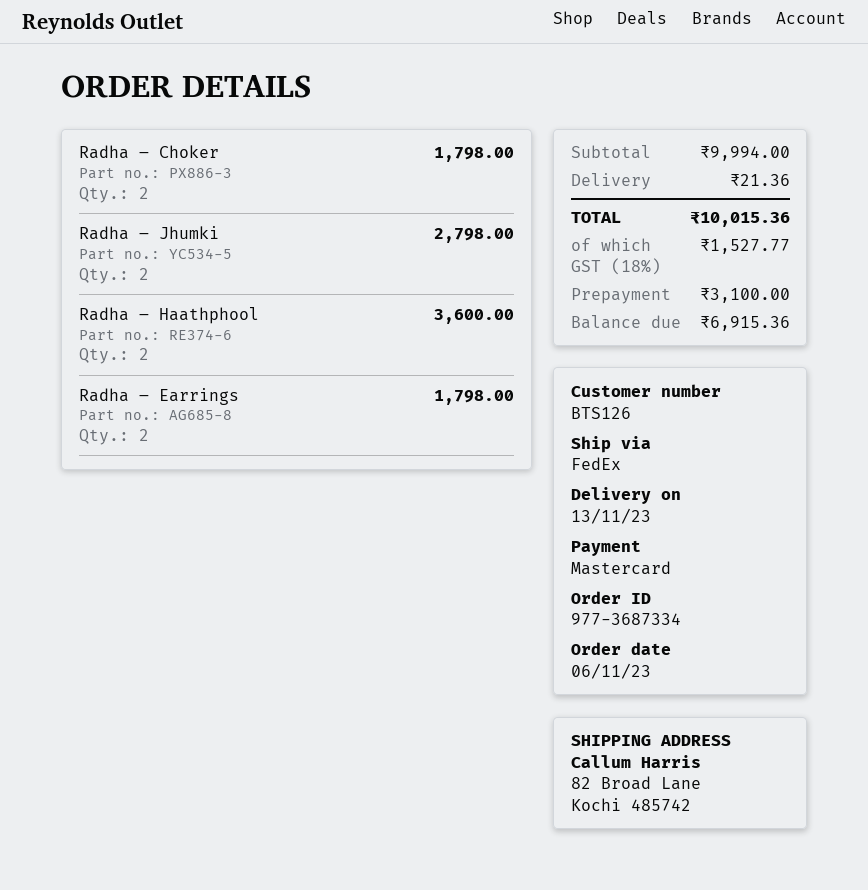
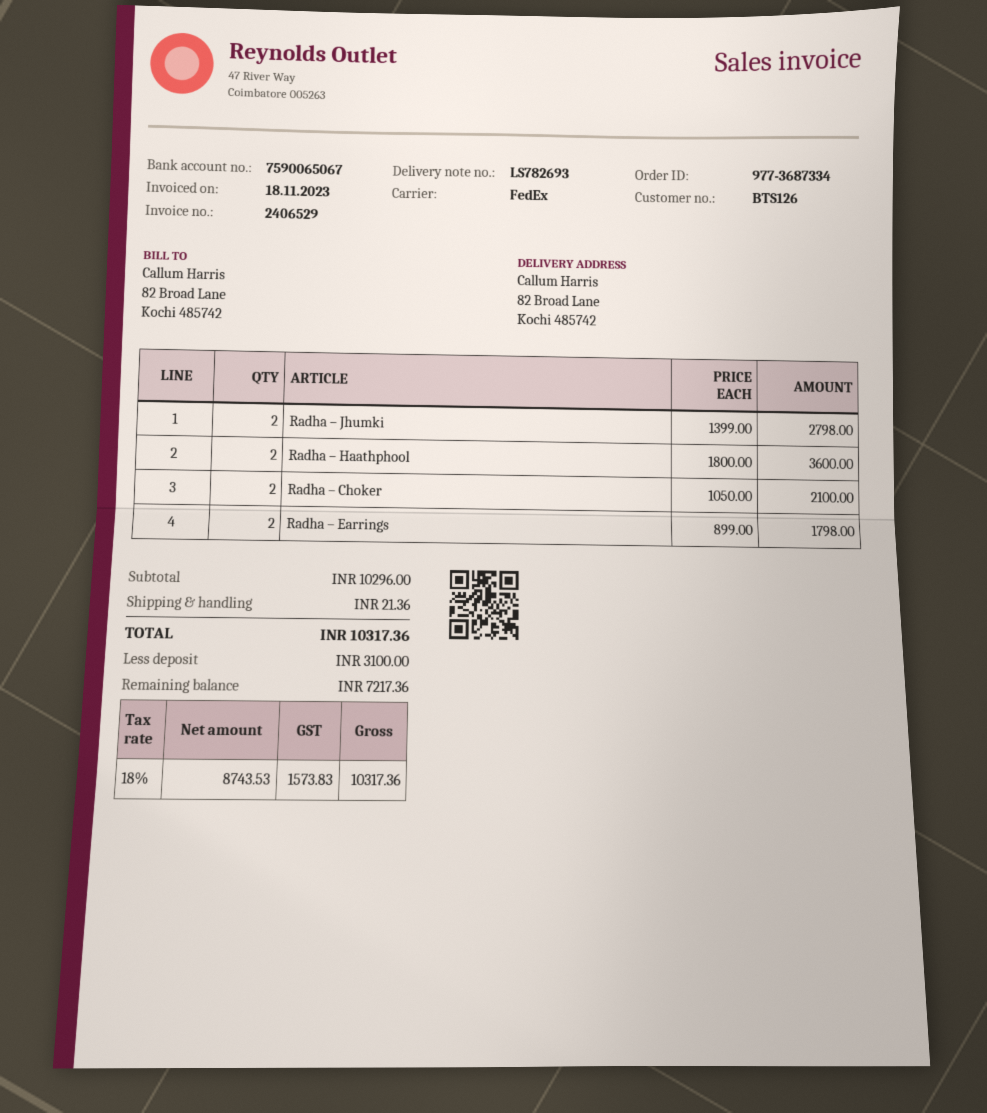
Radha – Choker: 2 for 1798.00 -> 2 for 2100.00
subtotal: 9994.00 -> 10296.00
tax: 18% = 1527.77 -> 18% = 1573.83
total: 10015.36 -> 10317.36
balance: 6915.36 -> 7217.36

